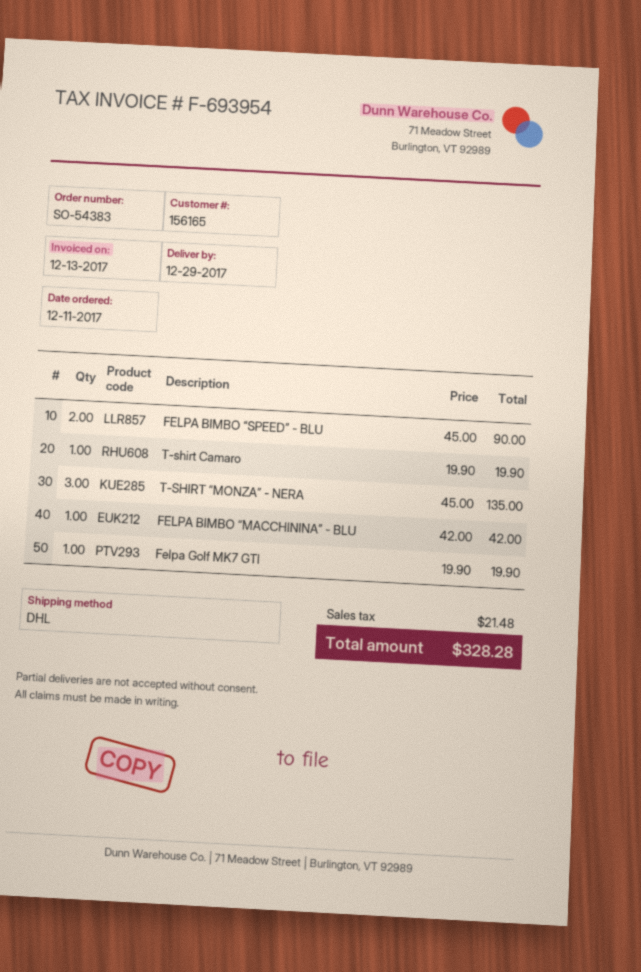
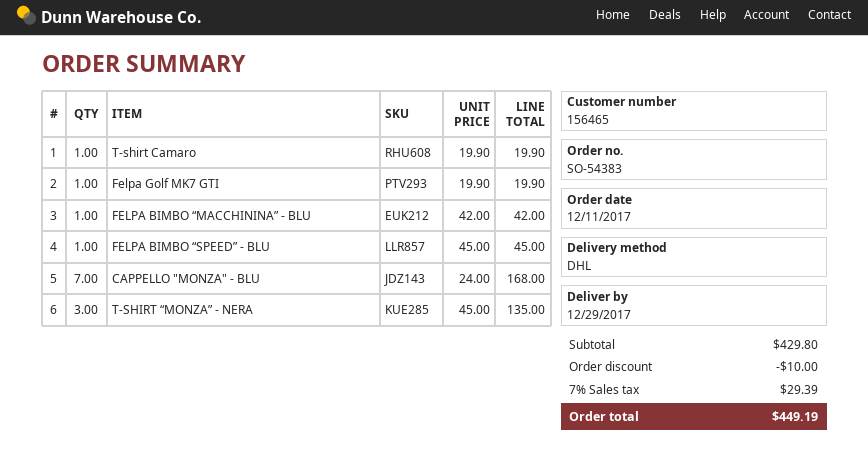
customer number: 156165 -> 156465
FELPA BIMBO “SPEED” - BLU: 2 x 45.00 = 90.00 -> 1 x 45.00 = 45.00
CAPPELLO "MONZA" - BLU: none -> 7 x 24.00 = 168.00
discount: none -> 10.00
tax: 21.48 -> 29.39
total: 328.28 -> 449.19

